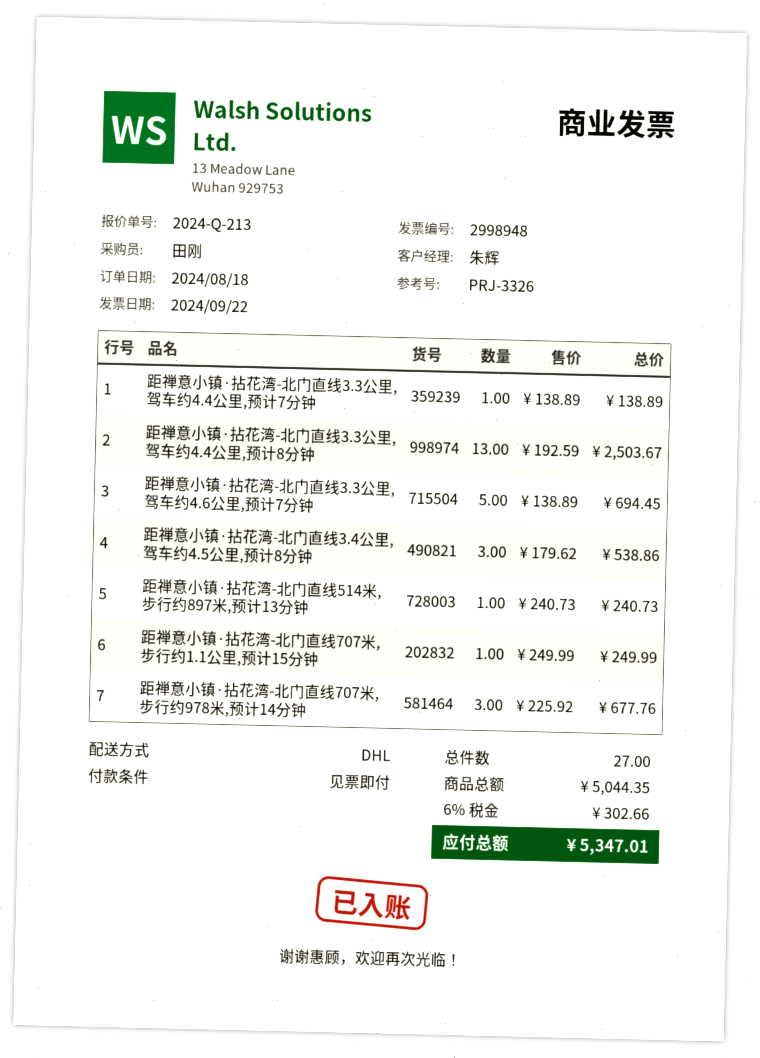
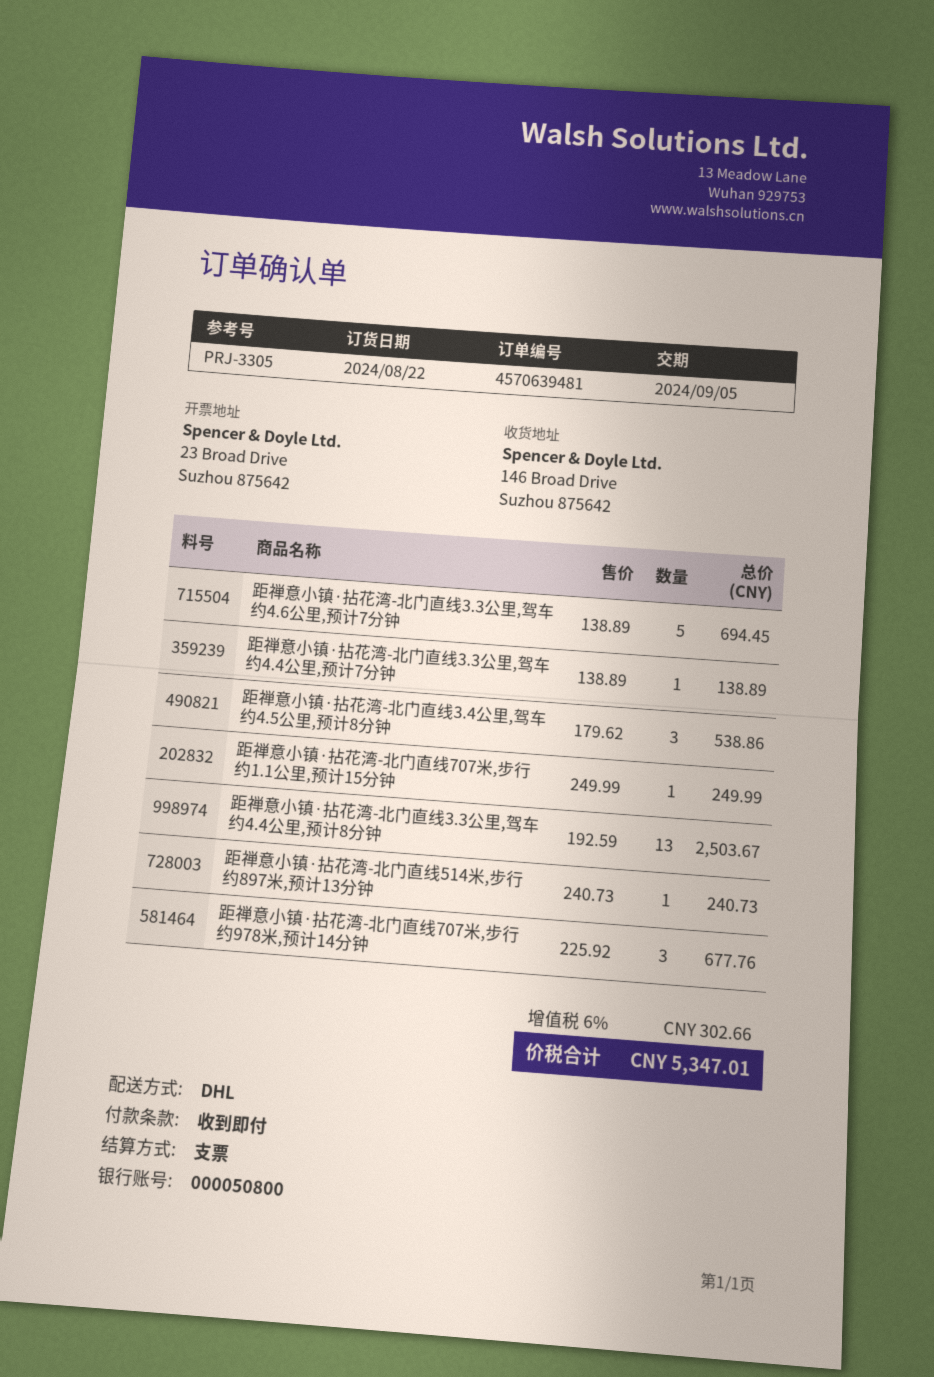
order date: 2024-08-18 -> 2024-08-22
reference: PRJ-3326 -> PRJ-3305

